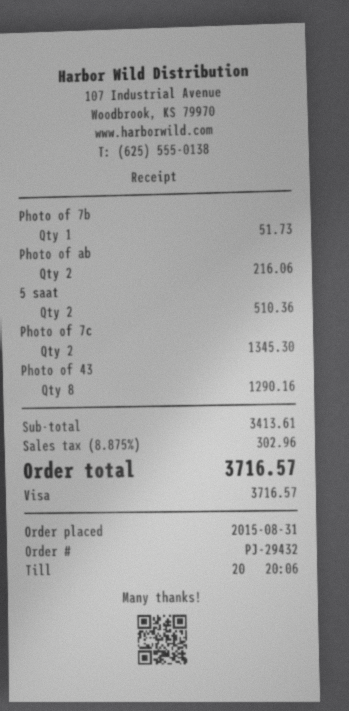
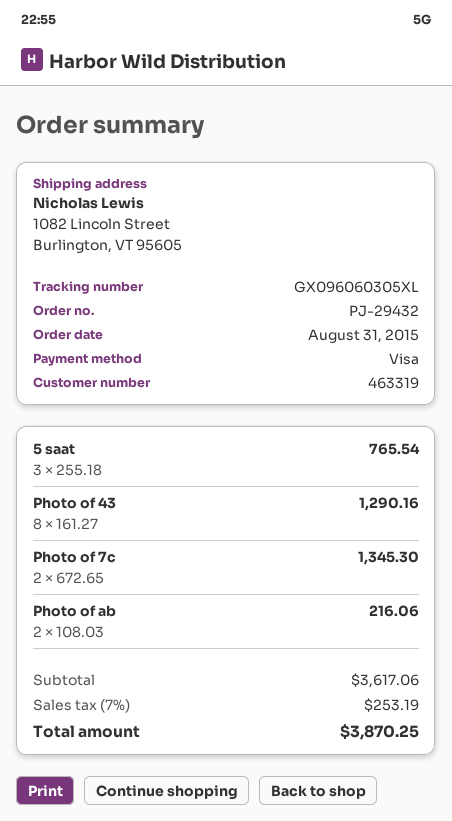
Photo of 7b: 1 for 51.73 -> none
5 saat: 2 for 510.36 -> 3 for 765.54
subtotal: 3413.61 -> 3617.06
tax: 8.875% = 302.96 -> 7% = 253.19
total: 3716.57 -> 3870.25

